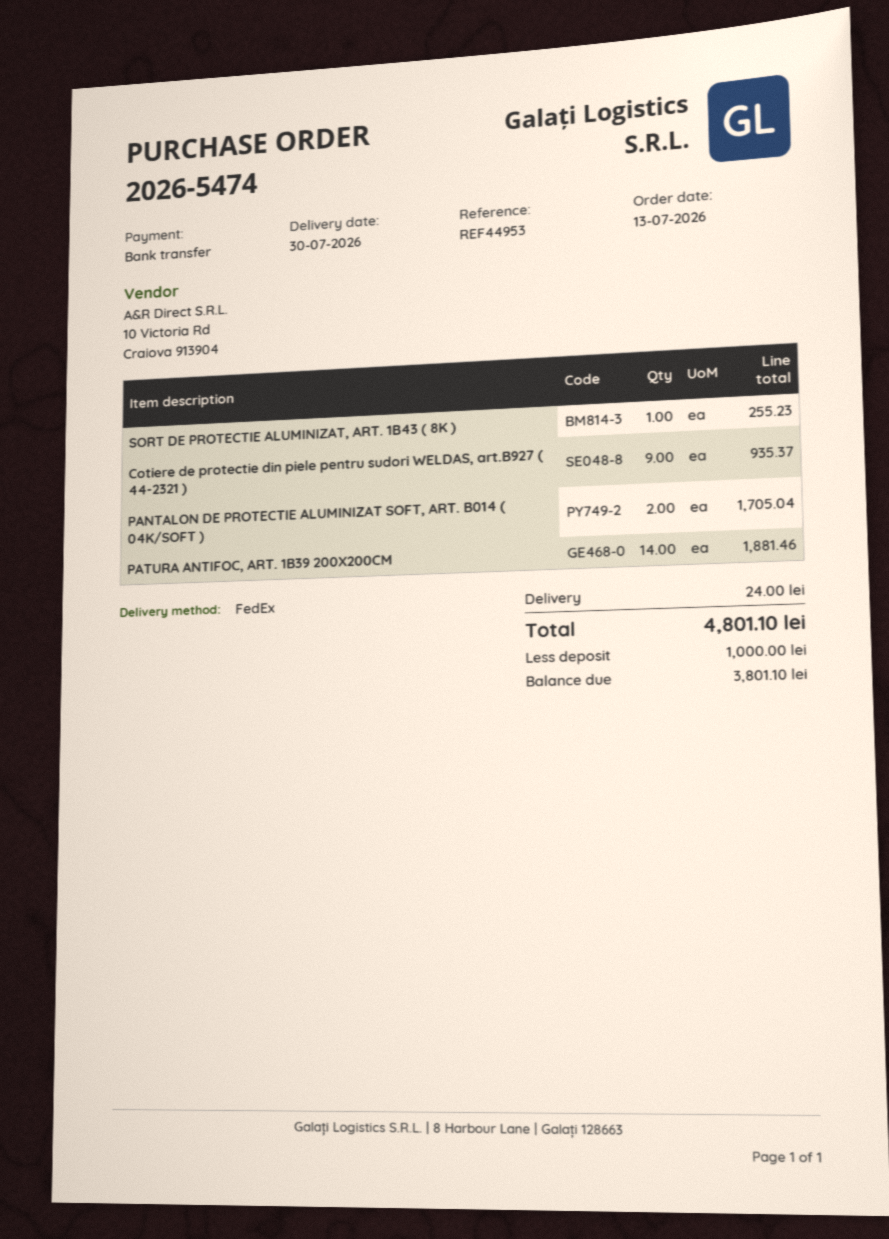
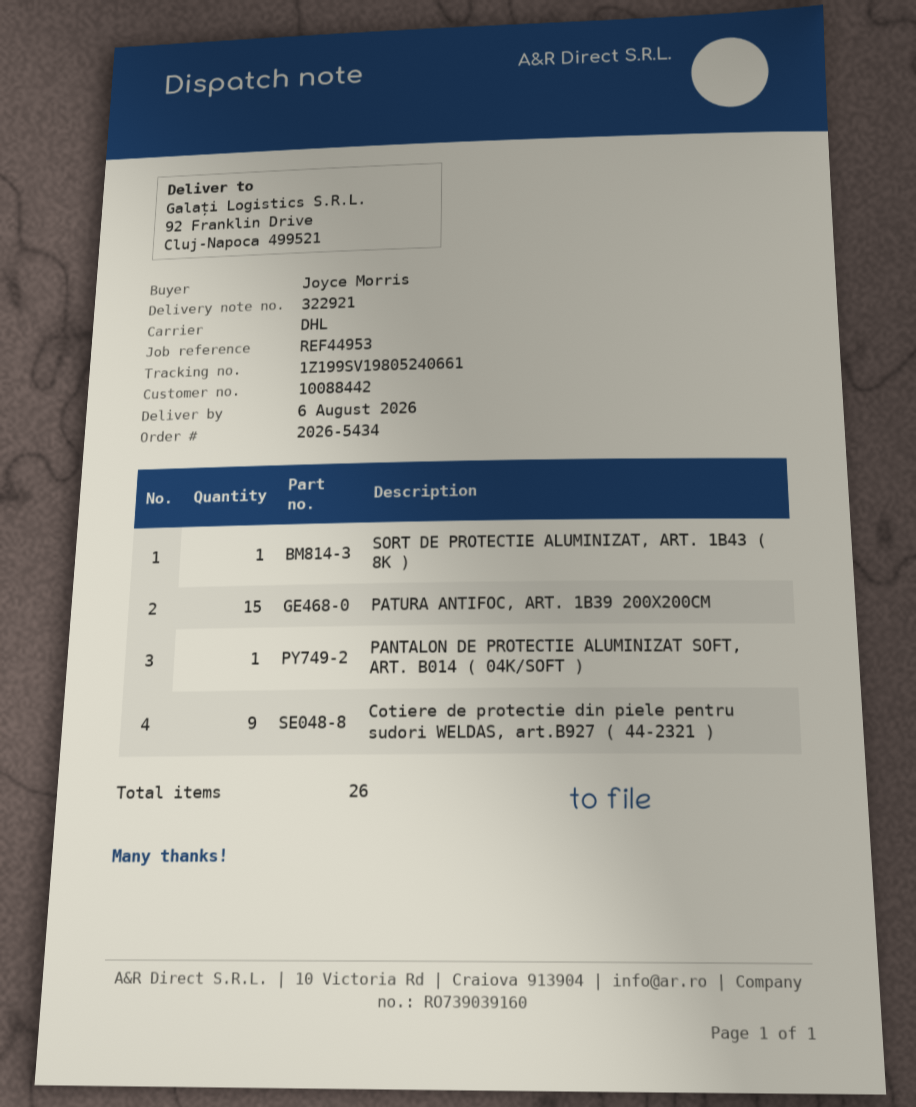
order number: 2026-5474 -> 2026-5434
delivery date: 2026-07-30 -> 2026-08-06
shipping method: FedEx -> DHL
PANTALON DE PROTECTIE ALUMINIZAT SOFT, ART. B014 ( 04K/SOFT ): 2 -> 1
PATURA ANTIFOC, ART. 1B39 200X200CM: 14 -> 15

